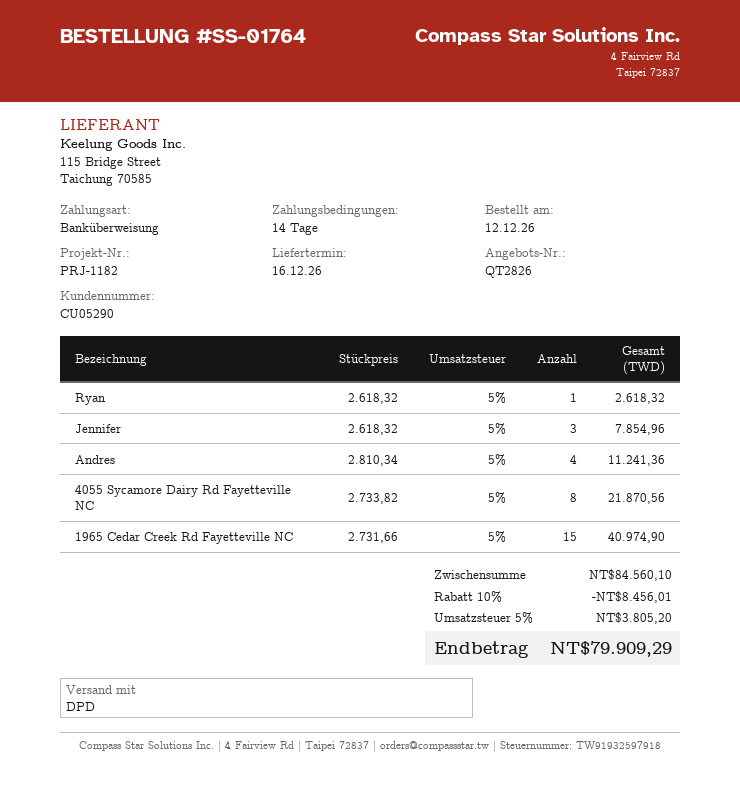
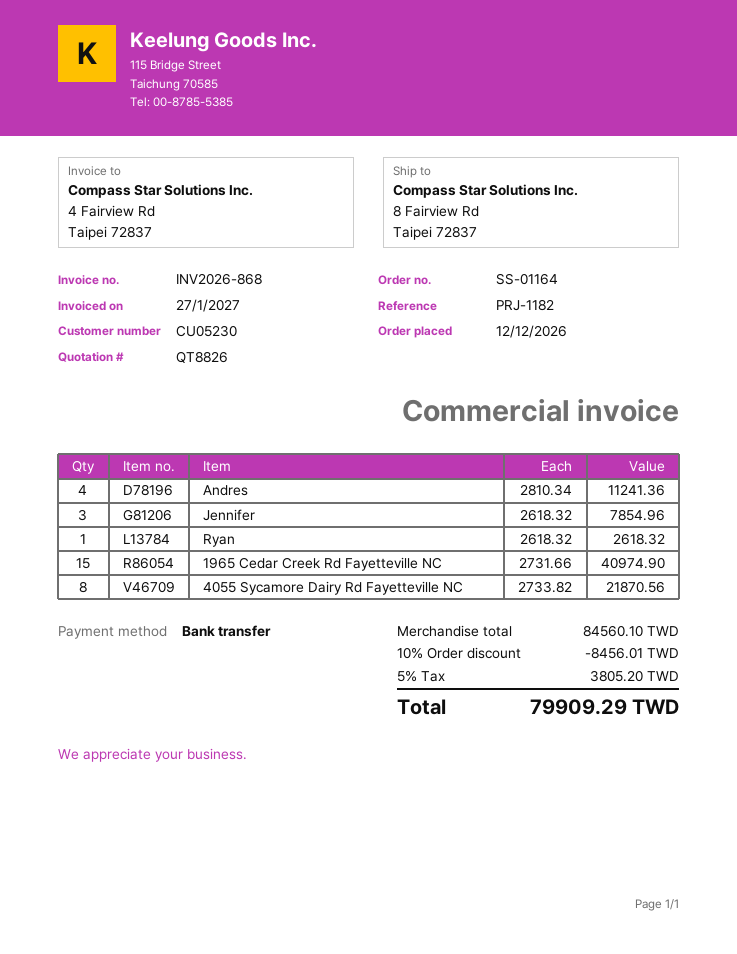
quote number: QT2826 -> QT8826
order number: SS-01764 -> SS-01164
customer number: CU05290 -> CU05230

